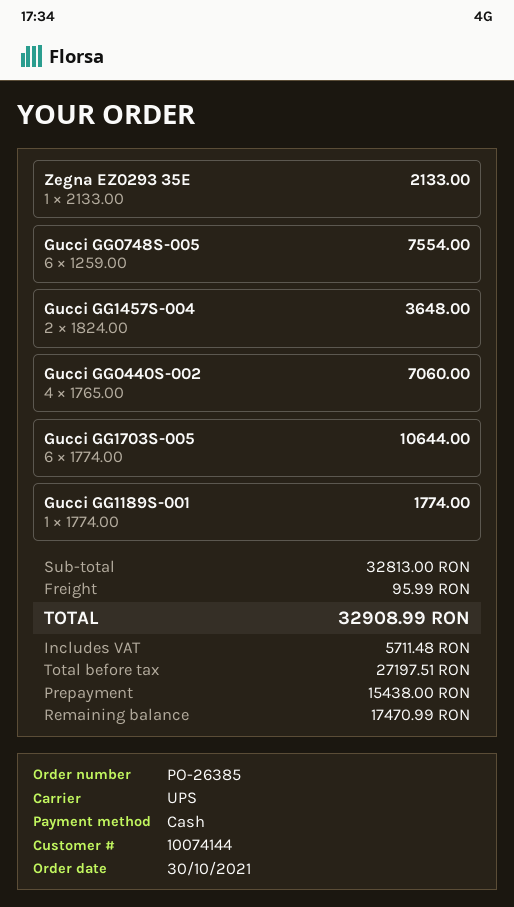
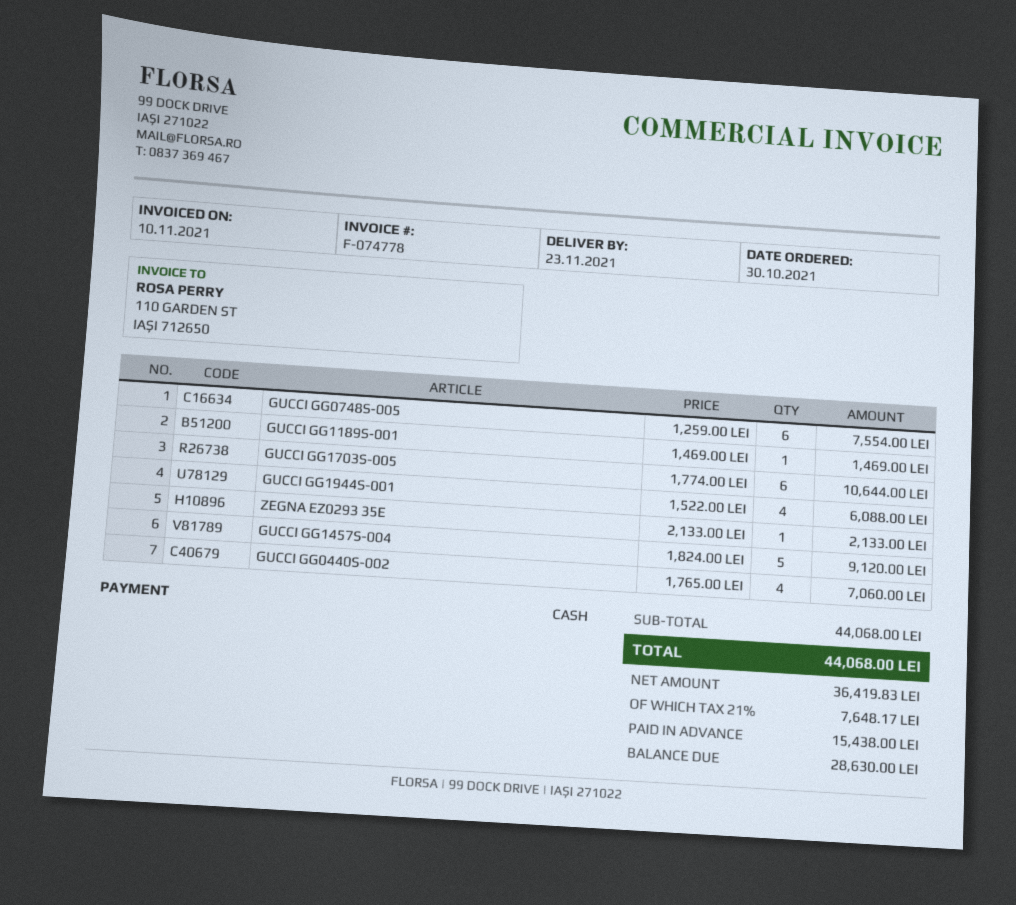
Gucci GG1457S-004: 2 x 1824.00 = 3648.00 -> 5 x 1824.00 = 9120.00
Gucci GG1189S-001: 1 x 1774.00 = 1774.00 -> 1 x 1469.00 = 1469.00
GUCCI GG1944S-001: none -> 4 x 1522.00 = 6088.00
subtotal: 32813.00 -> 44068.00
shipping: 95.99 -> none
net: 27197.51 -> 36419.83
tax: 5711.48 -> 7648.17
total: 32908.99 -> 44068.00
balance: 17470.99 -> 28630.00

